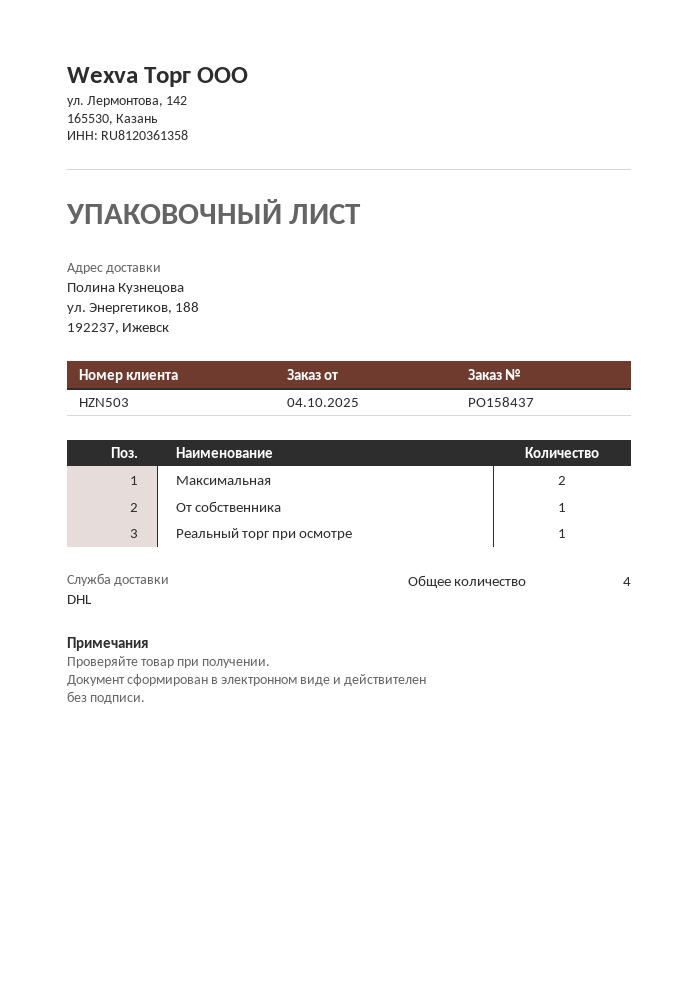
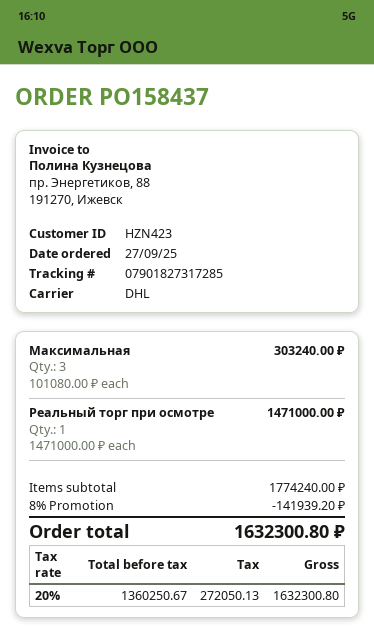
order date: 2025-10-04 -> 2025-09-27
customer number: HZN503 -> HZN423
Максимальная: 2 -> 3
От собственника: 1 -> none

